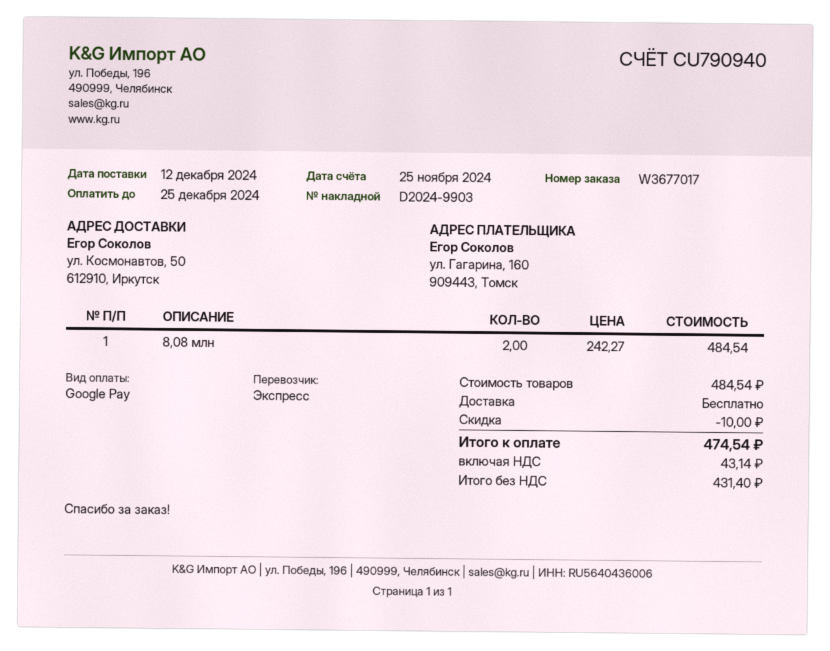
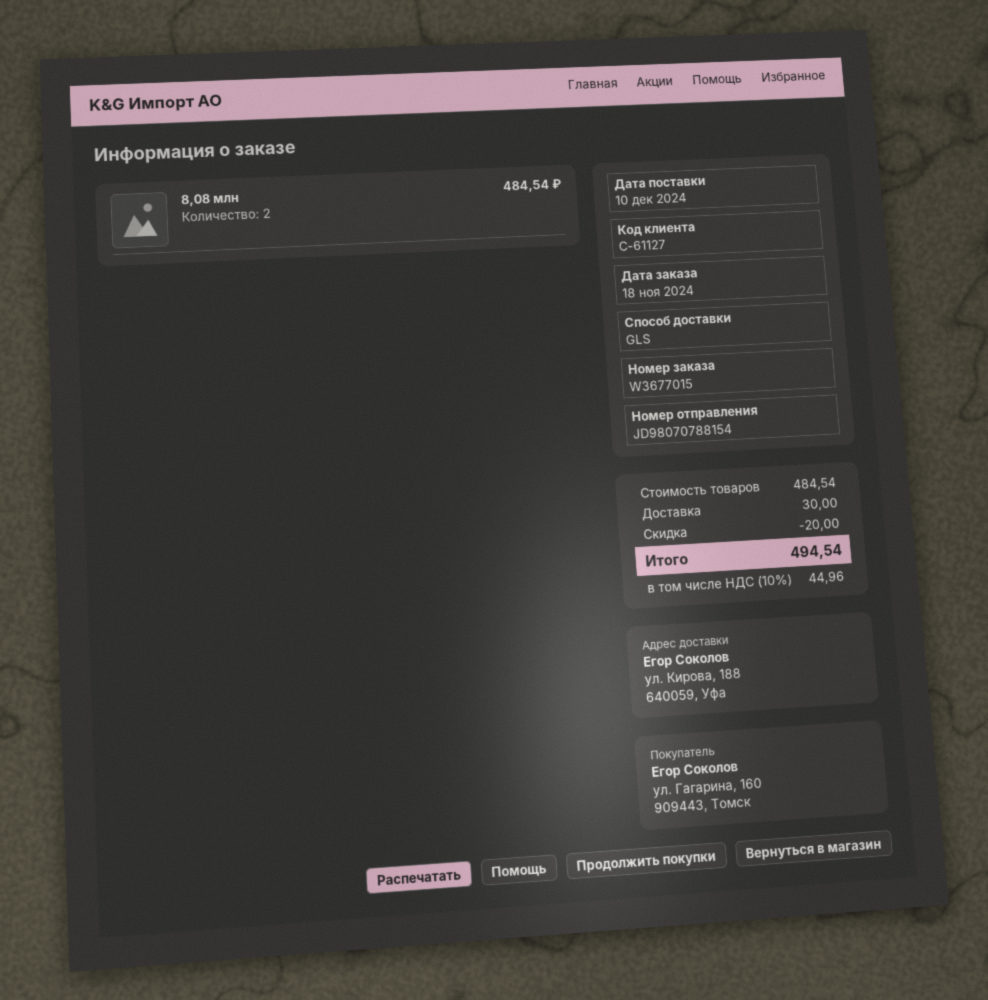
order number: W3677017 -> W3677015
delivery date: 2024-12-12 -> 2024-12-10
shipping method: express -> GLS
ship to: ул. Космонавтов, 50, 612910, Иркутск -> ул. Кирова, 188, 640059, Уфа
discount: 10.00 -> 20.00
shipping: 0.00 -> 30.00
tax: 43.14 -> 44.96
total: 474.54 -> 494.54

